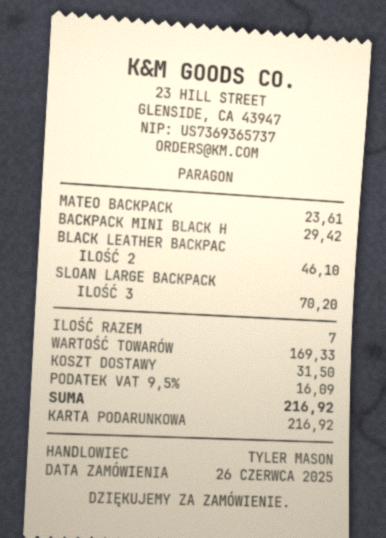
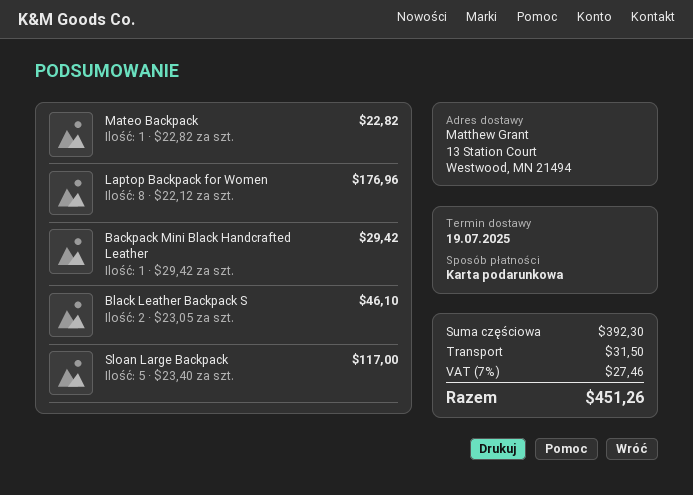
MATEO BACKPACK: 1 for 23.61 -> 1 for 22.82
SLOAN LARGE BACKPACK: 3 for 70.20 -> 5 for 117.00
Laptop Backpack for Women: none -> 8 for 176.96
subtotal: 169.33 -> 392.30
tax: 9.5% = 16.09 -> 7% = 27.46
total: 216.92 -> 451.26

